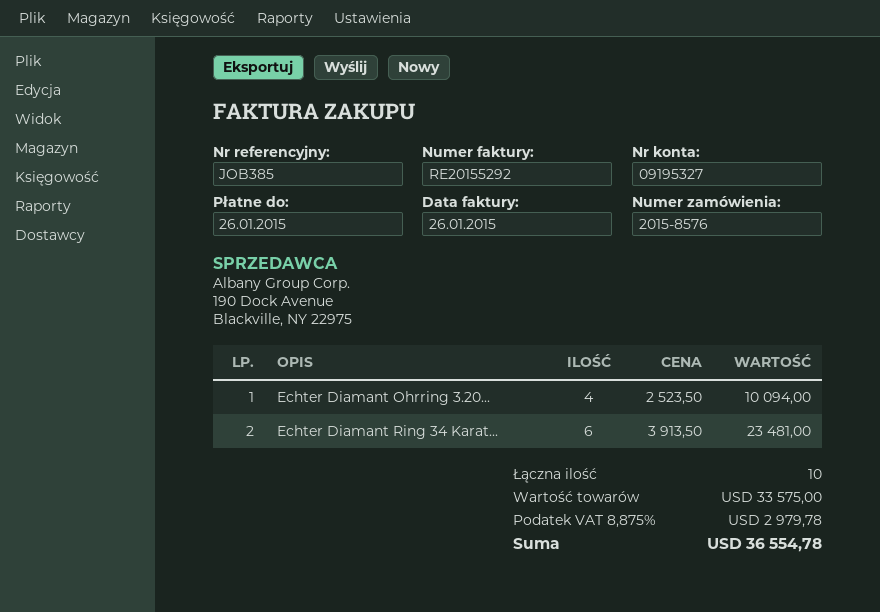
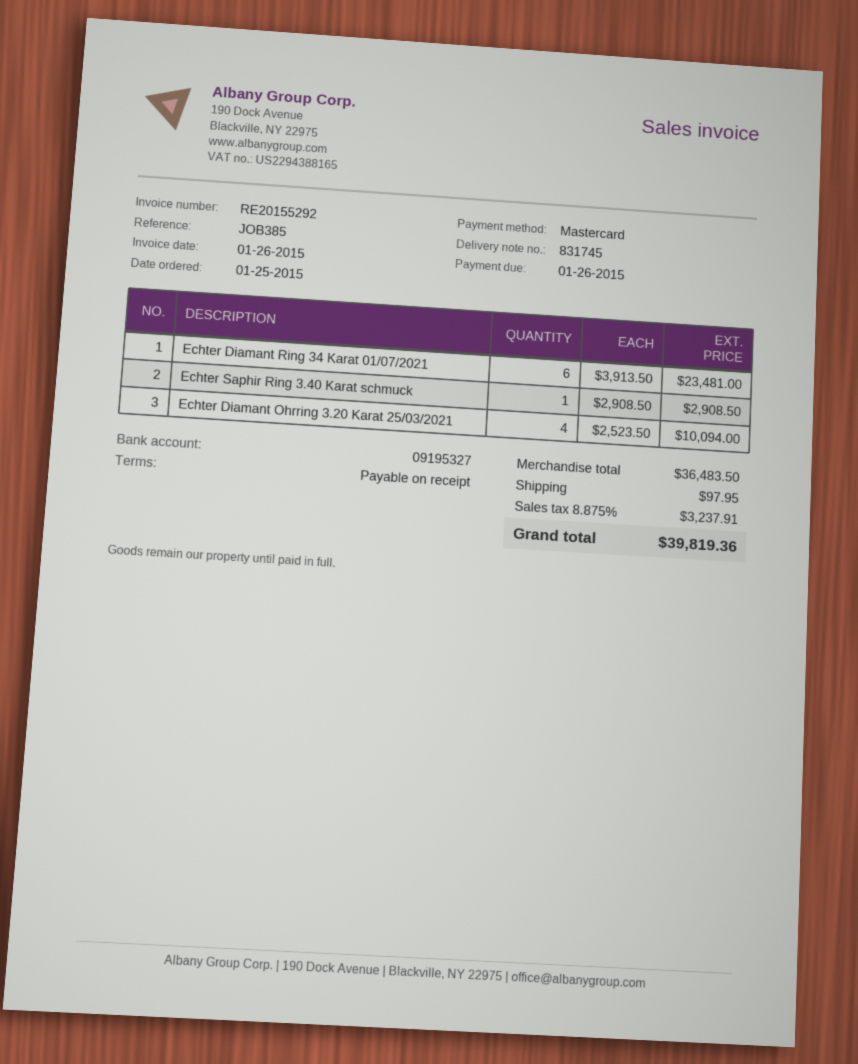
Echter Saphir Ring 3.40 Karat schmuck: none -> 1 x 2908.50 = 2908.50
subtotal: 33575.00 -> 36483.50
shipping: none -> 97.95
tax: 8.875% = 2979.78 -> 8.875% = 3237.91
total: 36554.78 -> 39819.36

